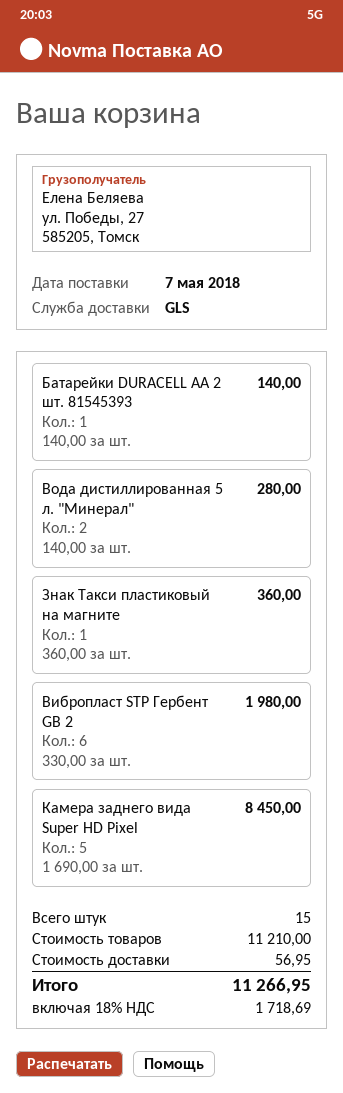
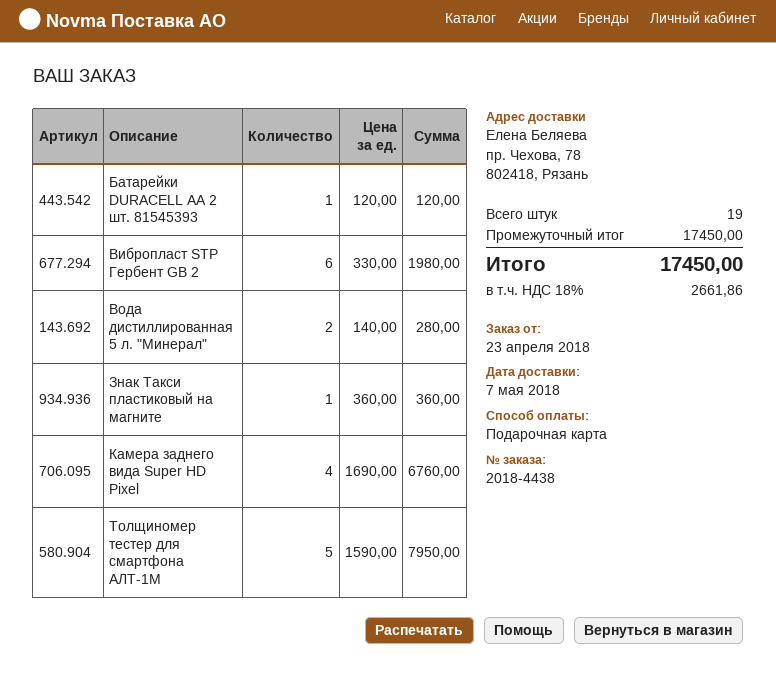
ship to: ул. Победы, 27, 585205, Томск -> пр. Чехова, 78, 802418, Рязань
Батарейки DURACELL AA 2 шт. 81545393: 1 x 140.00 = 140.00 -> 1 x 120.00 = 120.00
Камера заднего вида Super HD Pixel: 5 x 1690.00 = 8450.00 -> 4 x 1690.00 = 6760.00
Толщиномер тестер для смартфона АЛТ-1M: none -> 5 x 1590.00 = 7950.00
total quantity: 15 -> 19
subtotal: 11210.00 -> 17450.00
shipping: 56.95 -> none
tax: 18% = 1718.69 -> 18% = 2661.86
total: 11266.95 -> 17450.00

